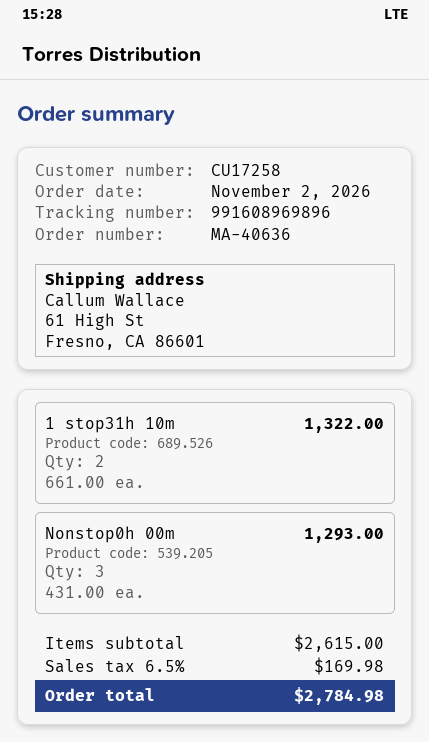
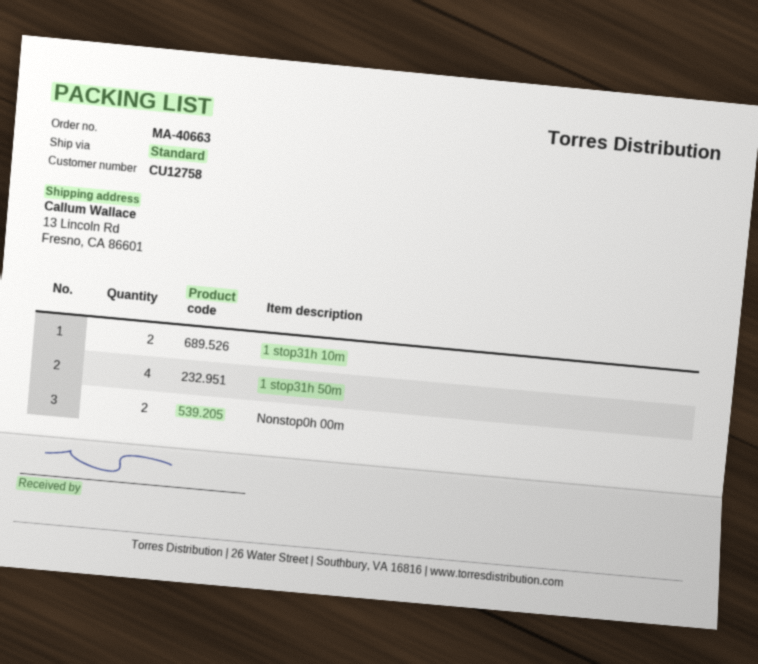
order number: MA-40636 -> MA-40663
customer number: CU17258 -> CU12758
ship to: 61 High St, Fresno, CA 86601 -> 13 Lincoln Rd, Fresno, CA 86601
Nonstop0h 00m: 3 -> 2
1 stop31h 50m: none -> 4

